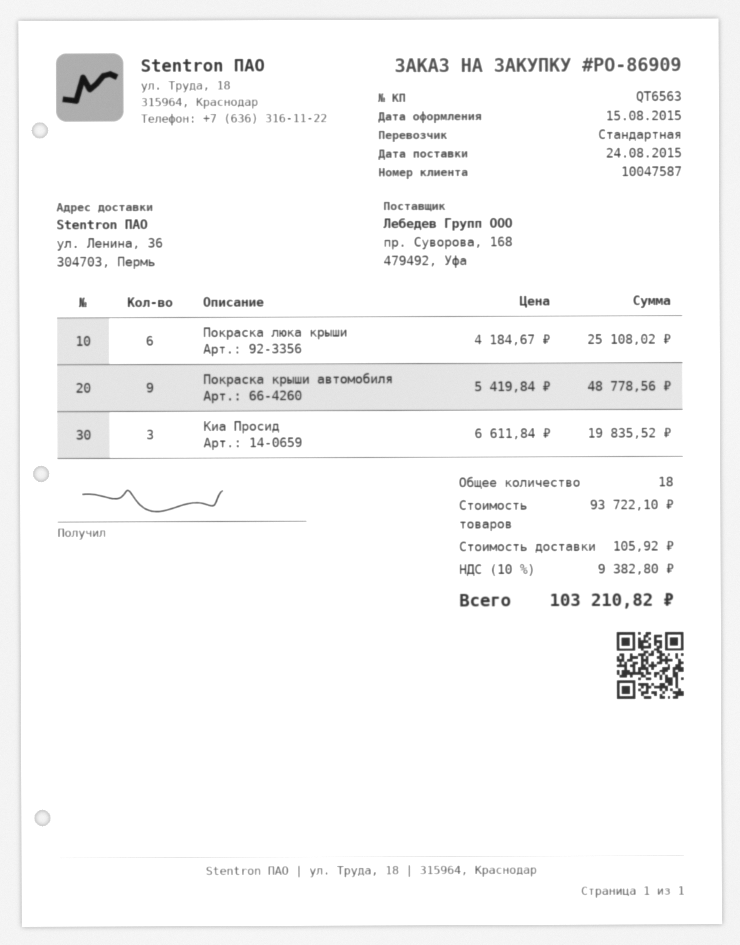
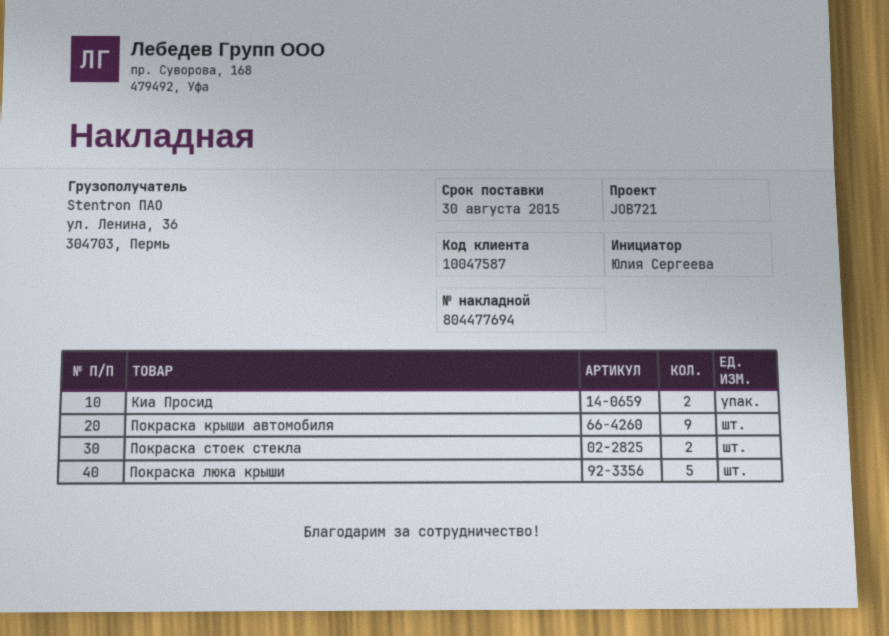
delivery date: 2015-08-24 -> 2015-08-30
Покраска люка крыши: 6 -> 5
Киа Просид: 3 -> 2
Покраска стоек стекла: none -> 2

